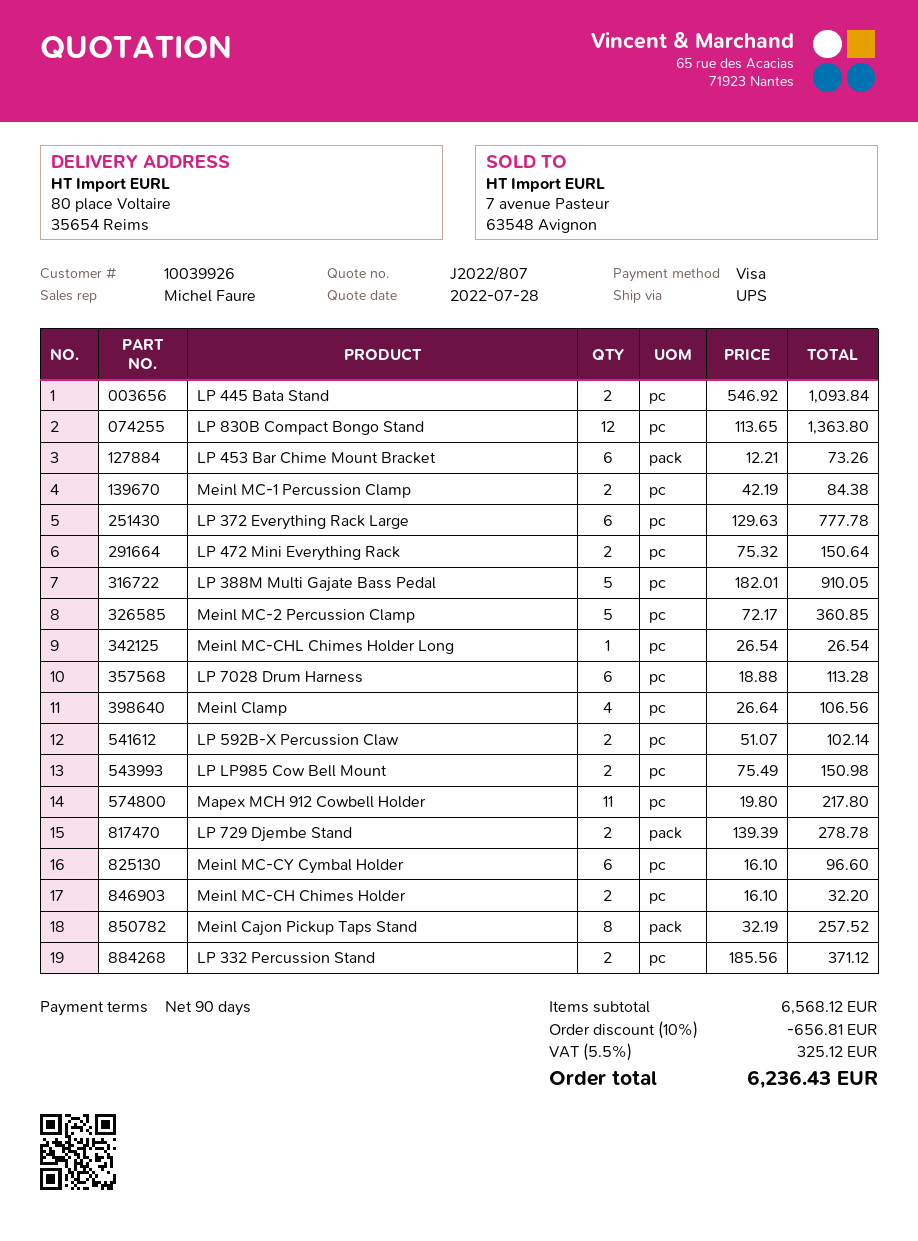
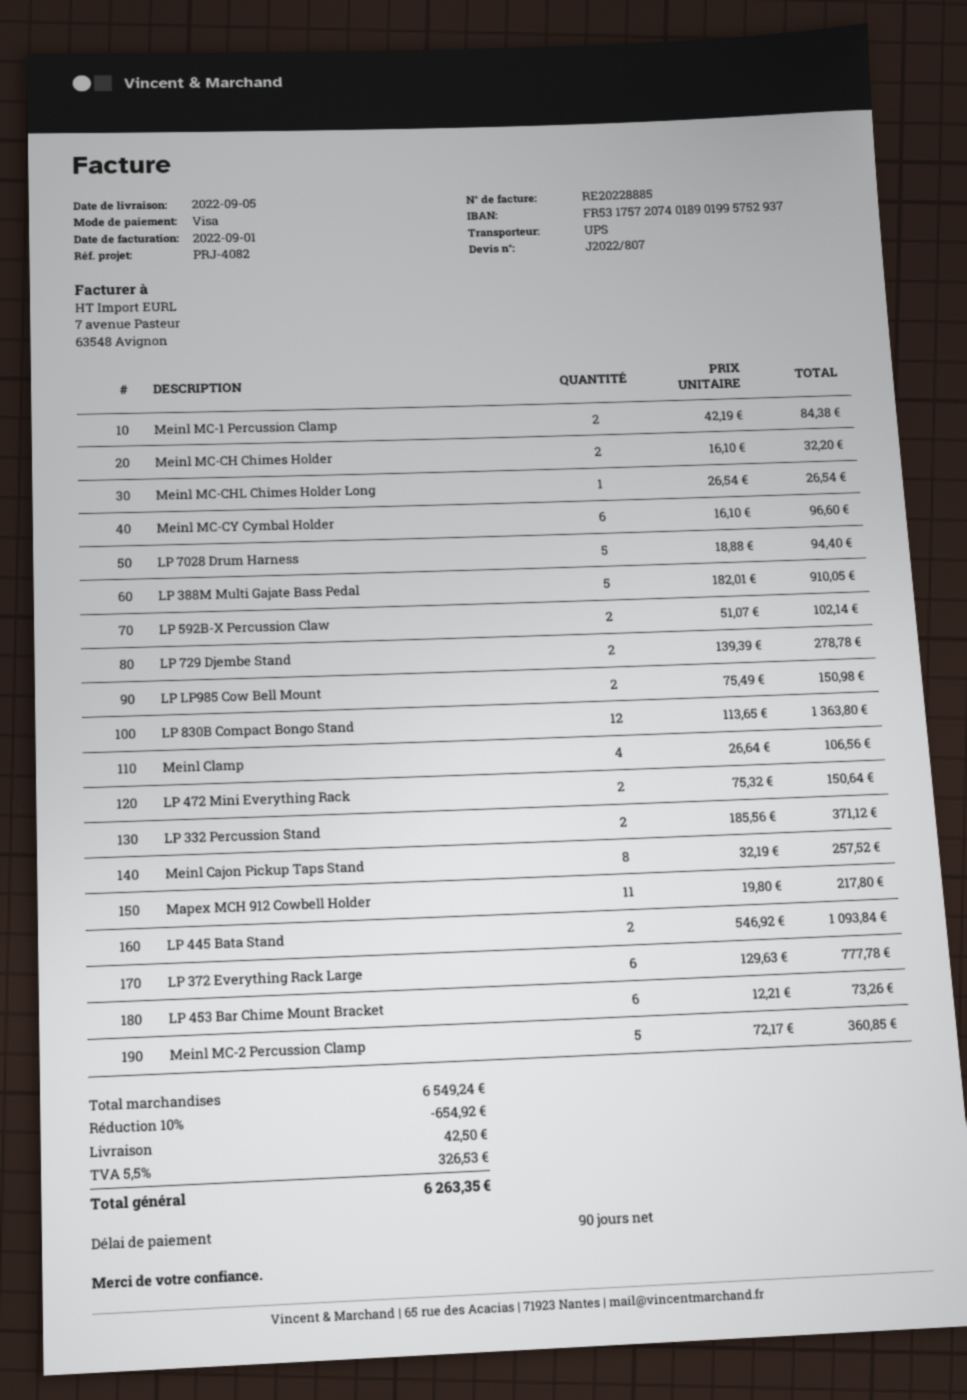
LP 7028 Drum Harness: 6 x 18.88 = 113.28 -> 5 x 18.88 = 94.40
subtotal: 6568.12 -> 6549.24
discount: 10% = 656.81 -> 10% = 654.92
shipping: none -> 42.50
tax: 5.5% = 325.12 -> 5.5% = 326.53
total: 6236.43 -> 6263.35

